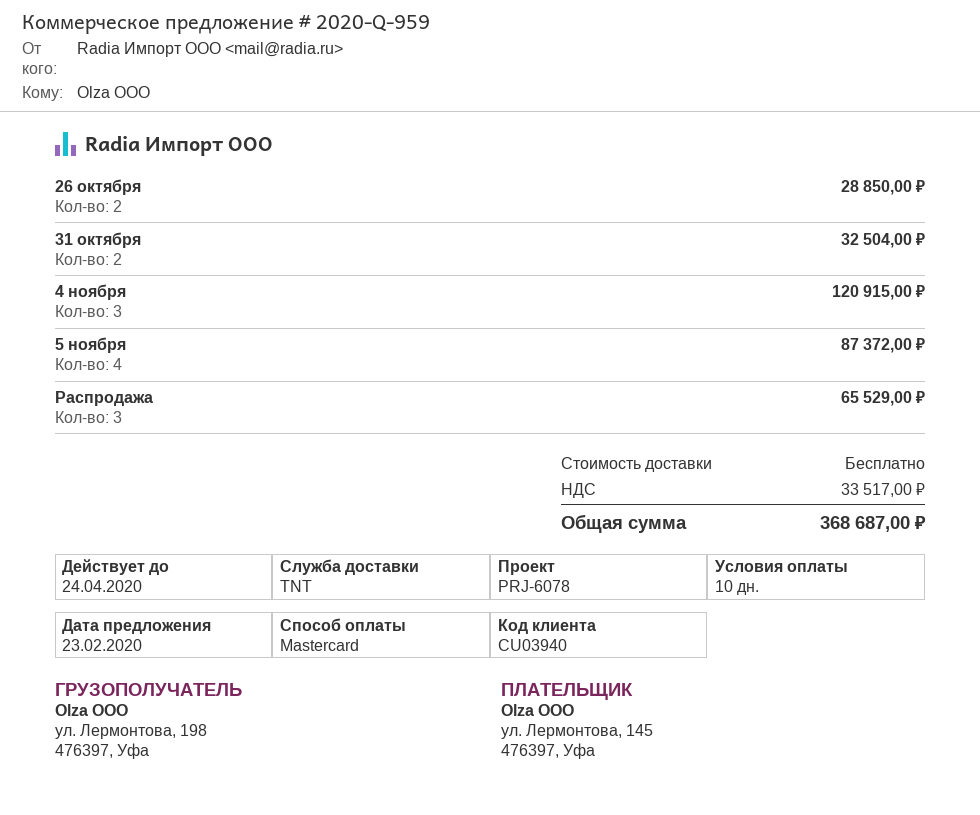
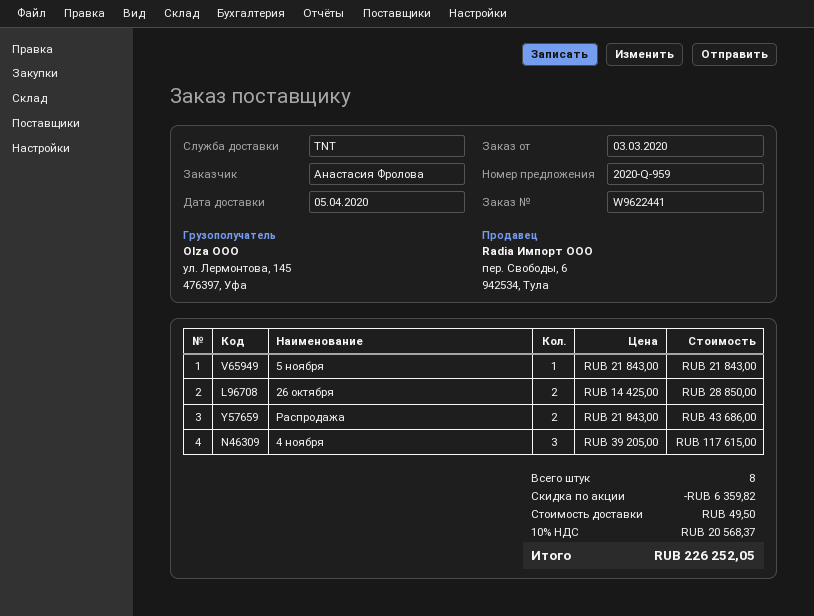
ship to: ул. Лермонтова, 198, 476397, Уфа -> ул. Лермонтова, 145, 476397, Уфа
31 октября: 2 for 32504.00 -> none
4 ноября: 3 for 120915.00 -> 3 for 117615.00
5 ноября: 4 for 87372.00 -> 1 for 21843.00
Распродажа: 3 for 65529.00 -> 2 for 43686.00
discount: none -> 6359.82
shipping: 0.00 -> 49.50
tax: 33517.00 -> 20568.37
total: 368687.00 -> 226252.05

